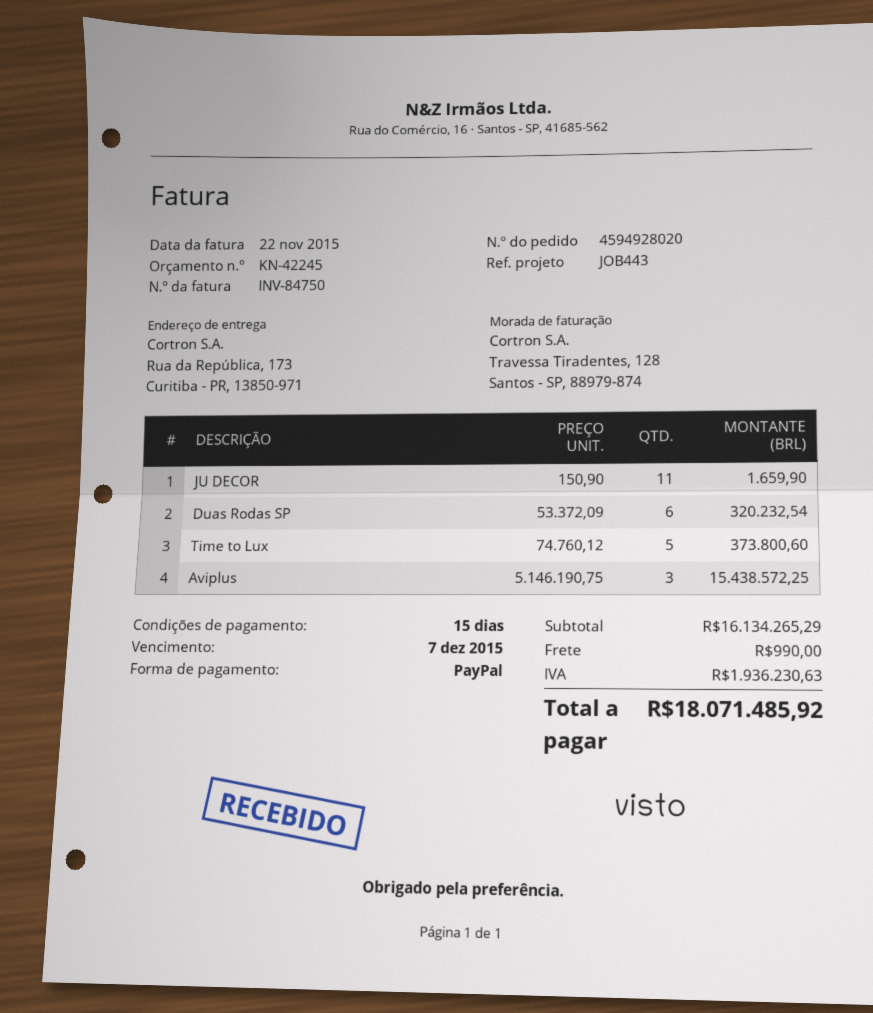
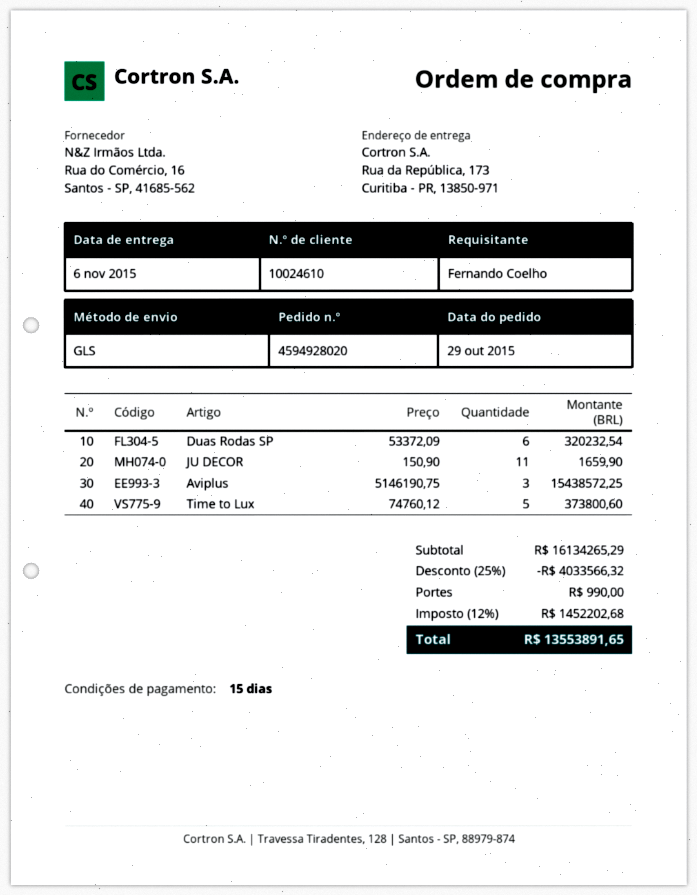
discount: none -> 25% = 4033566.32
tax: 1936230.63 -> 1452202.68
total: 18071485.92 -> 13553891.65

